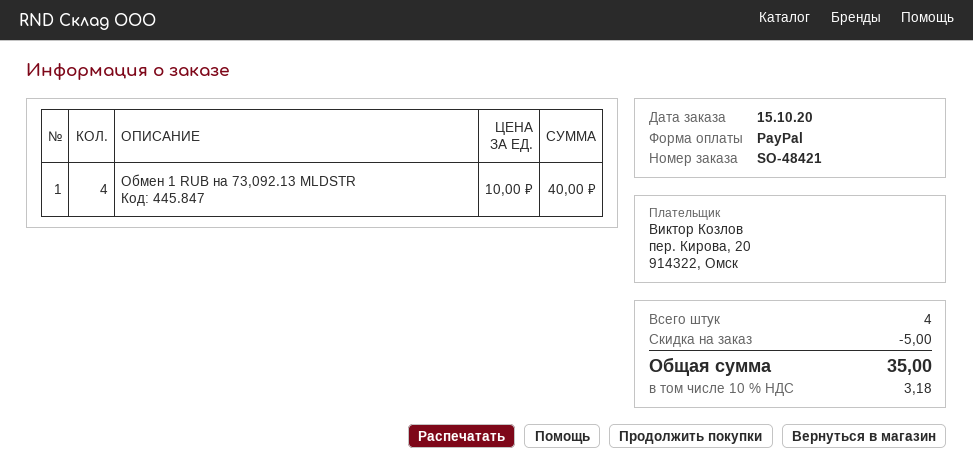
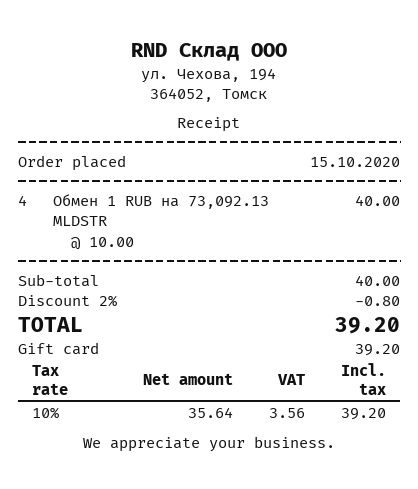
payment method: PayPal -> gift card
discount: 5.00 -> 0.80
tax: 10% = 3.18 -> 10% = 3.56
total: 35.00 -> 39.20

